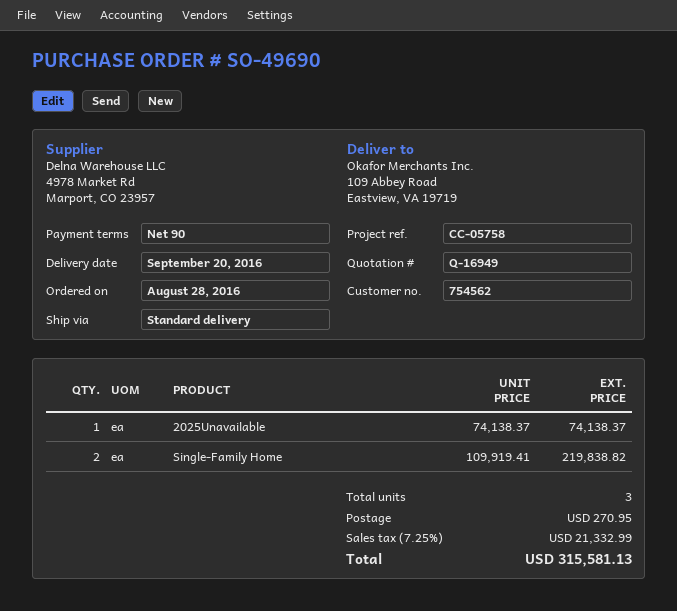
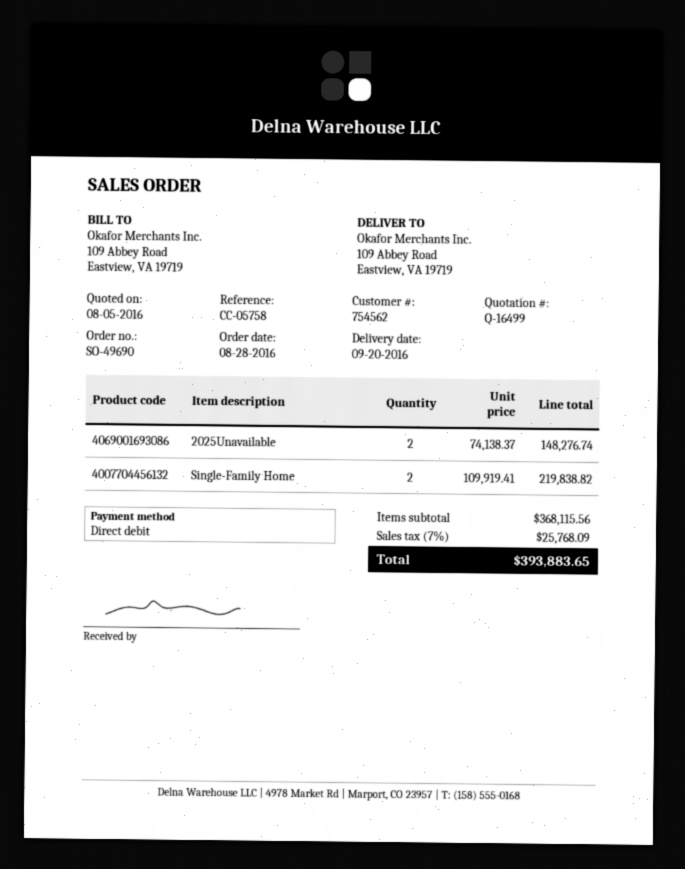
quote number: Q-16949 -> Q-16499
2025Unavailable: 1 x 74138.37 = 74138.37 -> 2 x 74138.37 = 148276.74
shipping: 270.95 -> none
tax: 7.25% = 21332.99 -> 7% = 25768.09
total: 315581.13 -> 393883.65

